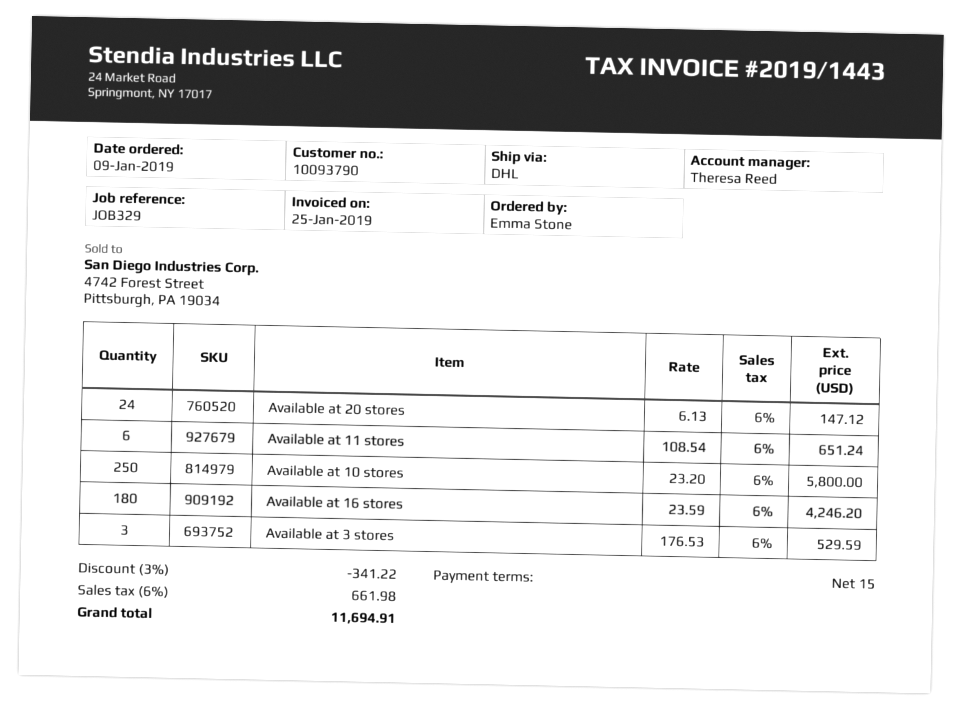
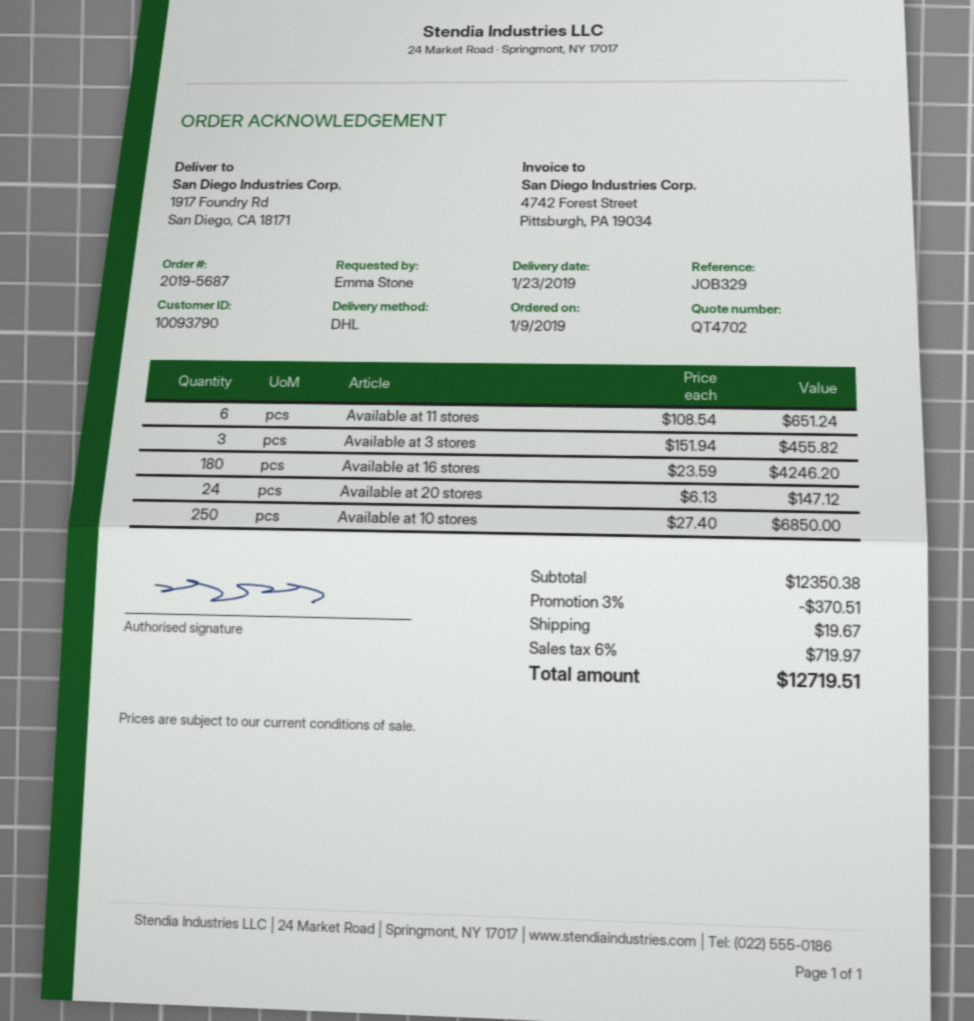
Available at 10 stores: 250 x 23.20 = 5800.00 -> 250 x 27.40 = 6850.00
Available at 3 stores: 3 x 176.53 = 529.59 -> 3 x 151.94 = 455.82
discount: 3% = 341.22 -> 3% = 370.51
shipping: none -> 19.67
tax: 6% = 661.98 -> 6% = 719.97
total: 11694.91 -> 12719.51

